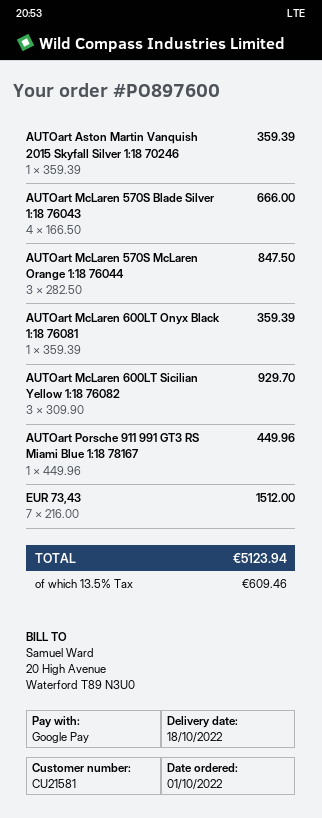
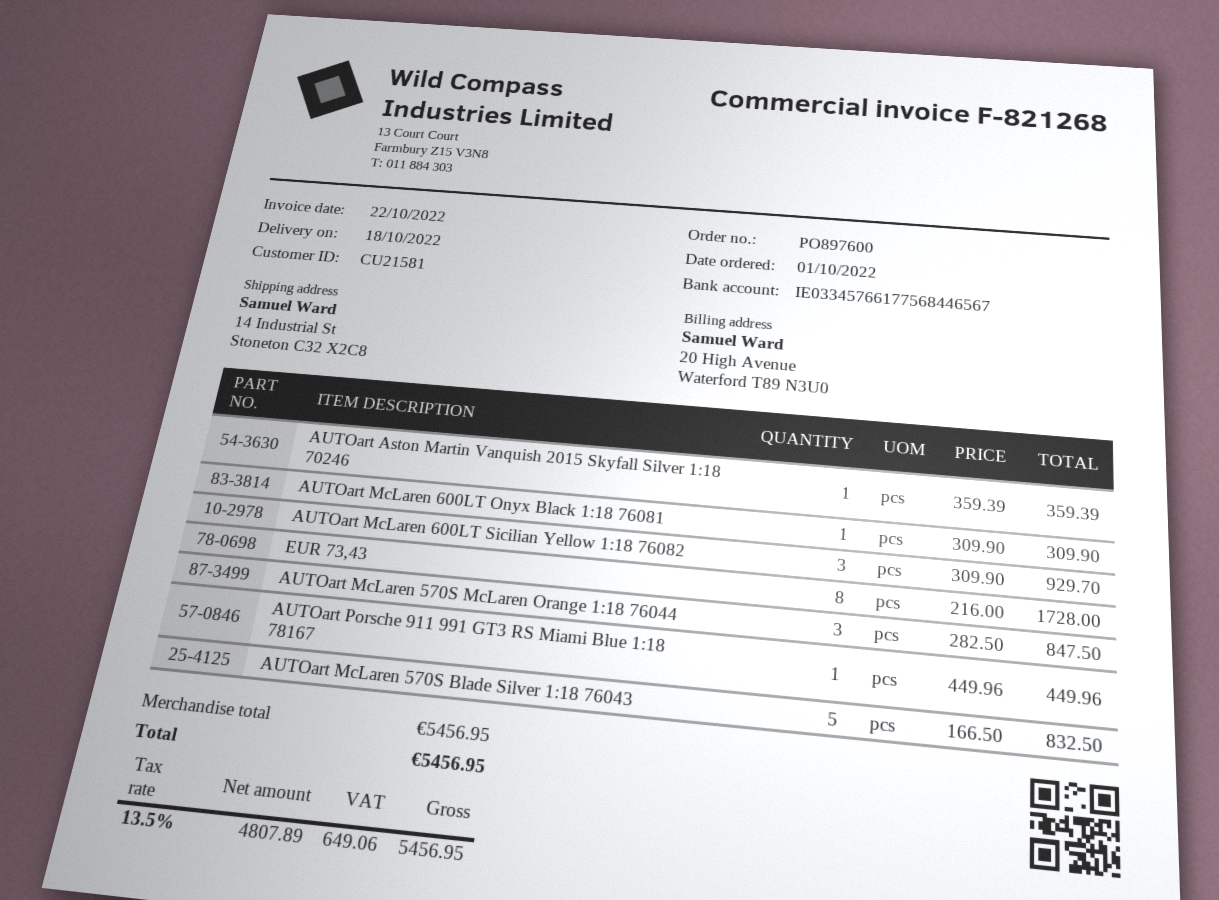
AUTOart McLaren 570S Blade Silver 1:18 76043: 4 x 166.50 = 666.00 -> 5 x 166.50 = 832.50
AUTOart McLaren 600LT Onyx Black 1:18 76081: 1 x 359.39 = 359.39 -> 1 x 309.90 = 309.90
EUR 73,43: 7 x 216.00 = 1512.00 -> 8 x 216.00 = 1728.00
tax: 13.5% = 609.46 -> 13.5% = 649.06
total: 5123.94 -> 5456.95

